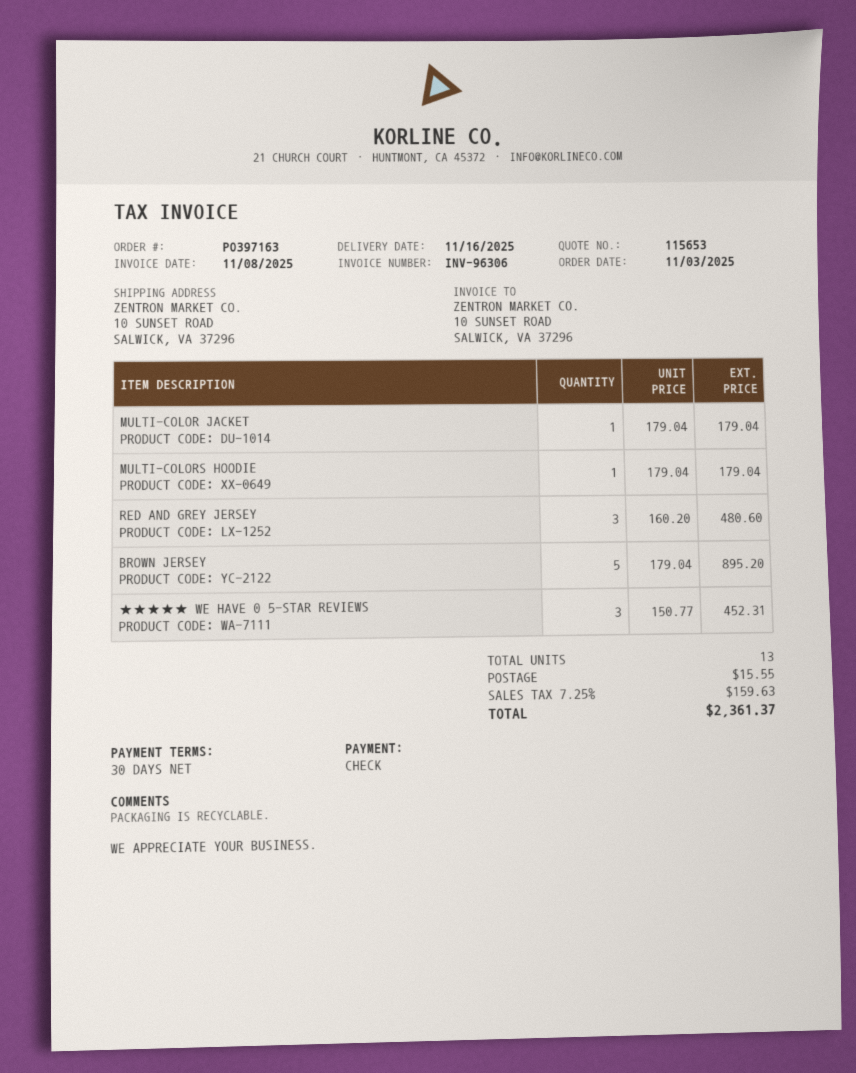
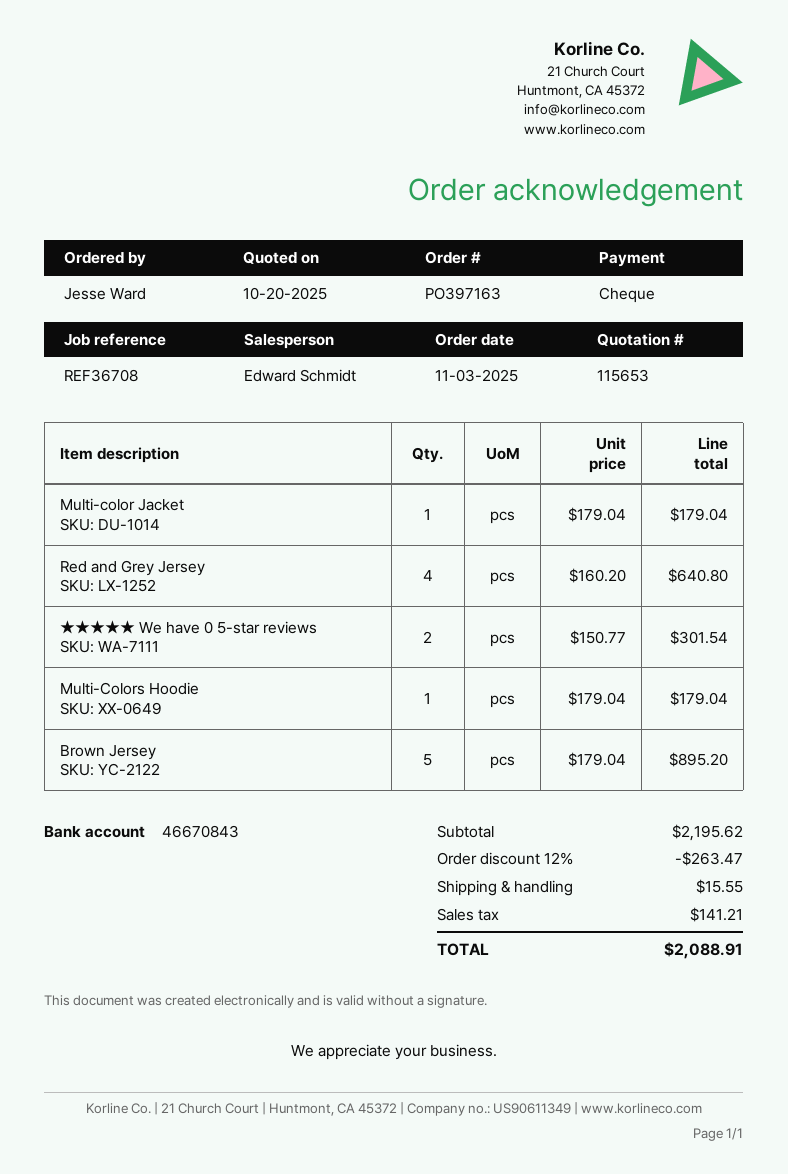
RED AND GREY JERSEY: 3 x 160.20 = 480.60 -> 4 x 160.20 = 640.80
★★★★★ WE HAVE 0 5-STAR REVIEWS: 3 x 150.77 = 452.31 -> 2 x 150.77 = 301.54
discount: none -> 12% = 263.47
tax: 159.63 -> 141.21
total: 2361.37 -> 2088.91

